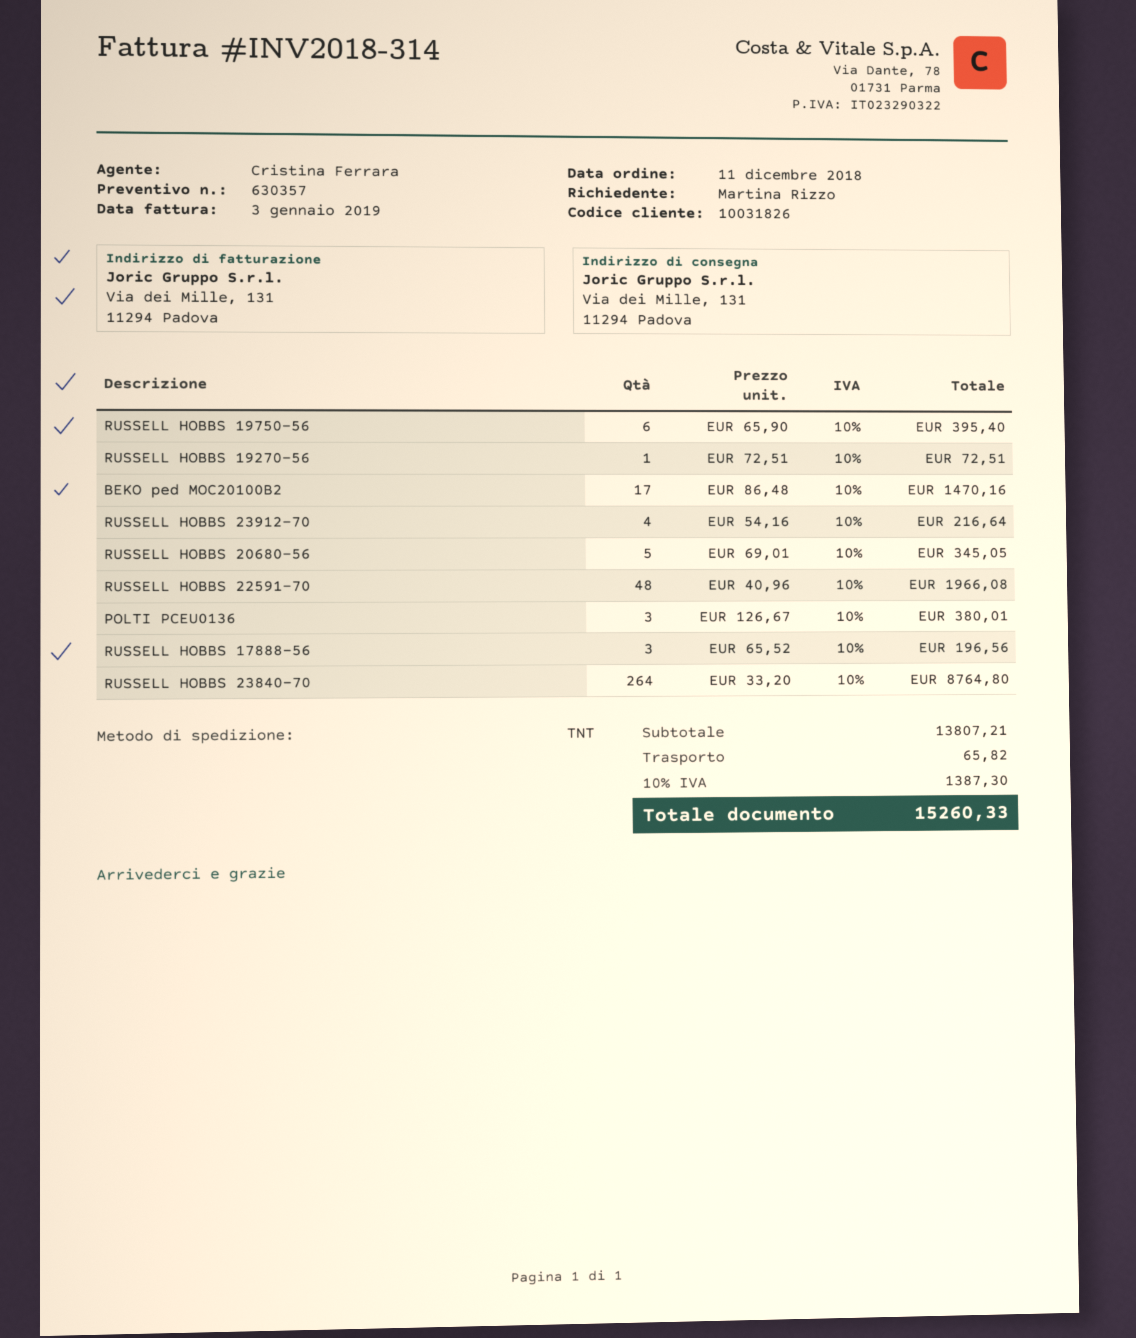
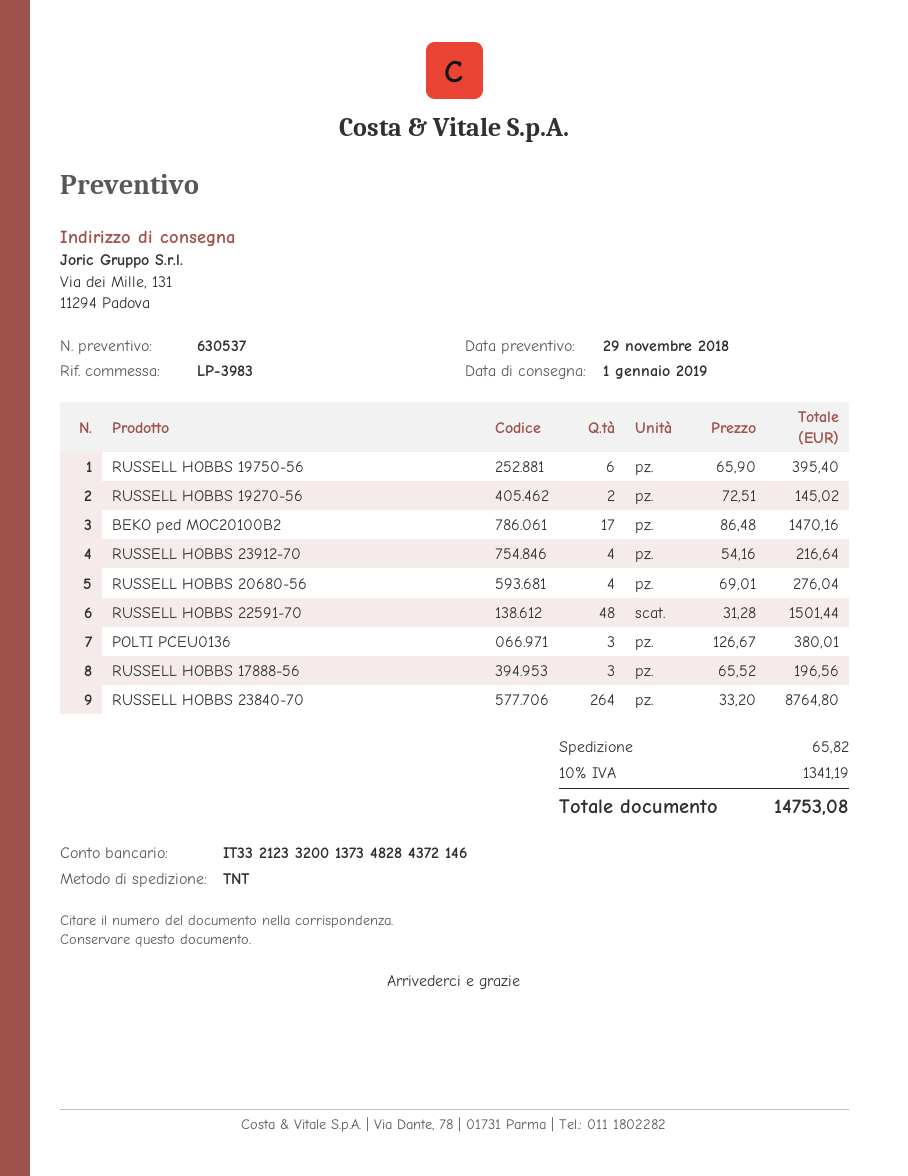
quote number: 630357 -> 630537
RUSSELL HOBBS 19270-56: 1 x 72.51 = 72.51 -> 2 x 72.51 = 145.02
RUSSELL HOBBS 20680-56: 5 x 69.01 = 345.05 -> 4 x 69.01 = 276.04
RUSSELL HOBBS 22591-70: 48 x 40.96 = 1966.08 -> 48 x 31.28 = 1501.44
tax: 10% = 1387.30 -> 10% = 1341.19
total: 15260.33 -> 14753.08

